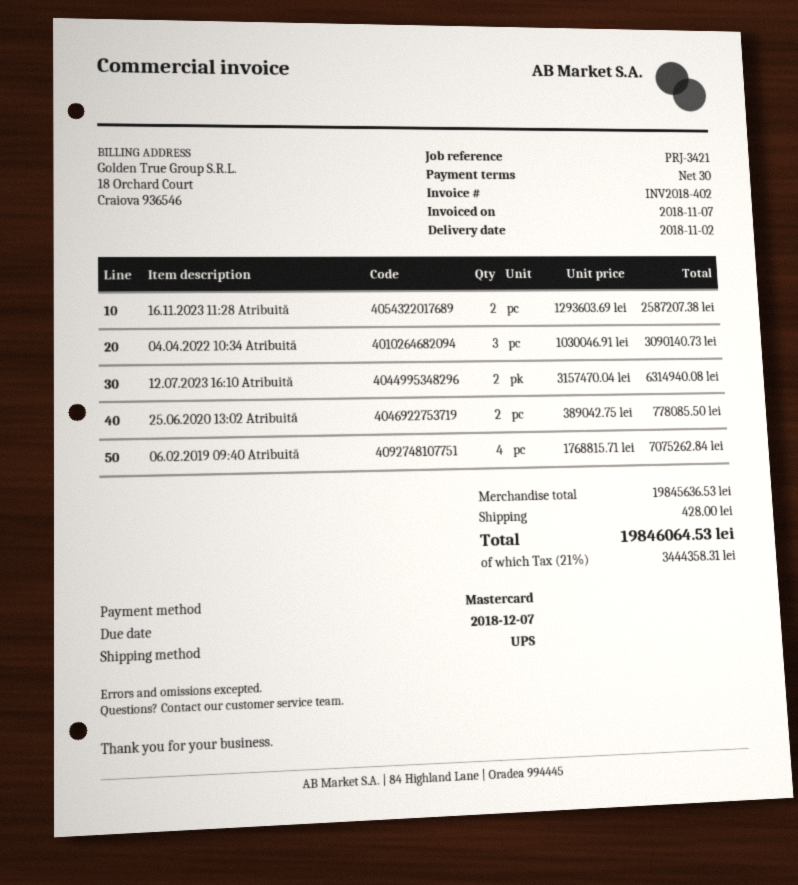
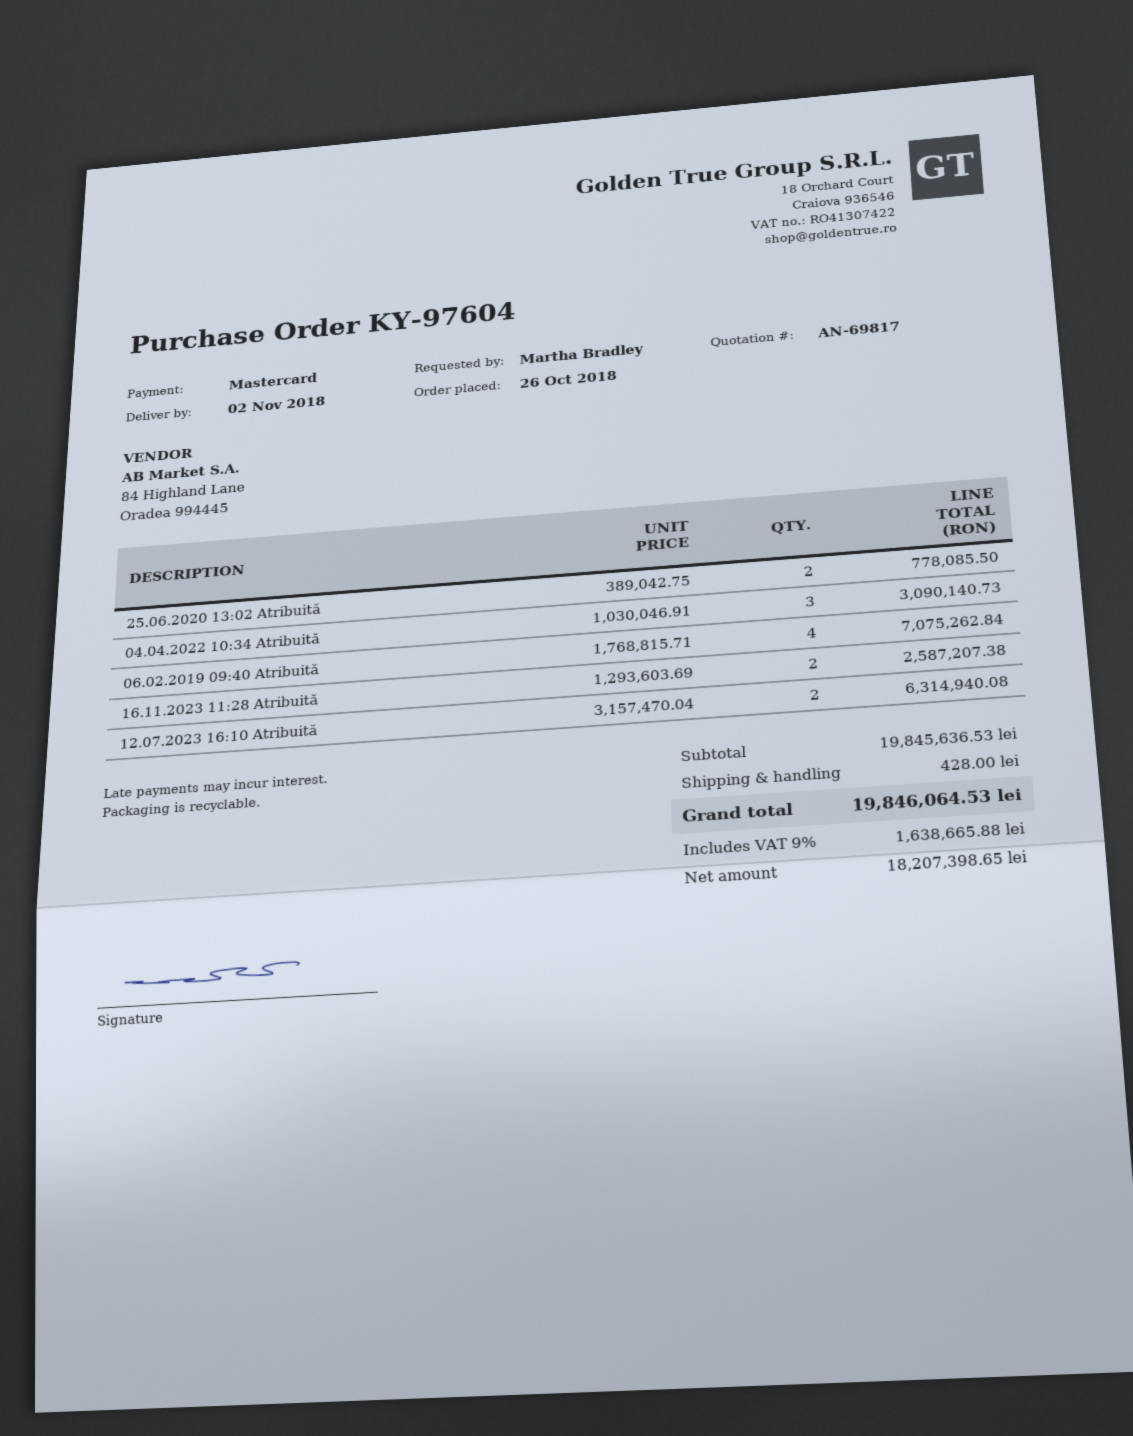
tax: 21% = 3444358.31 -> 9% = 1638665.88

